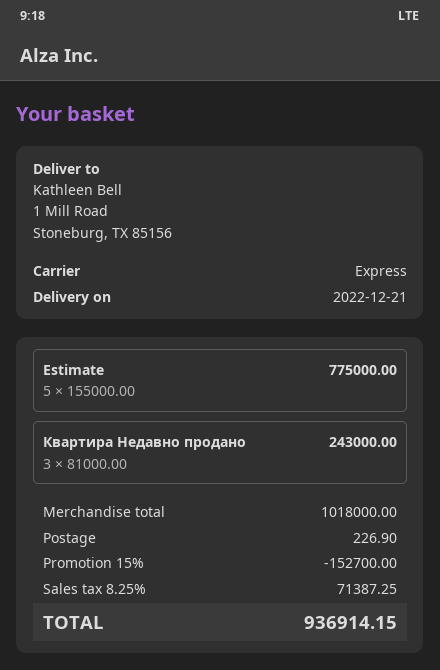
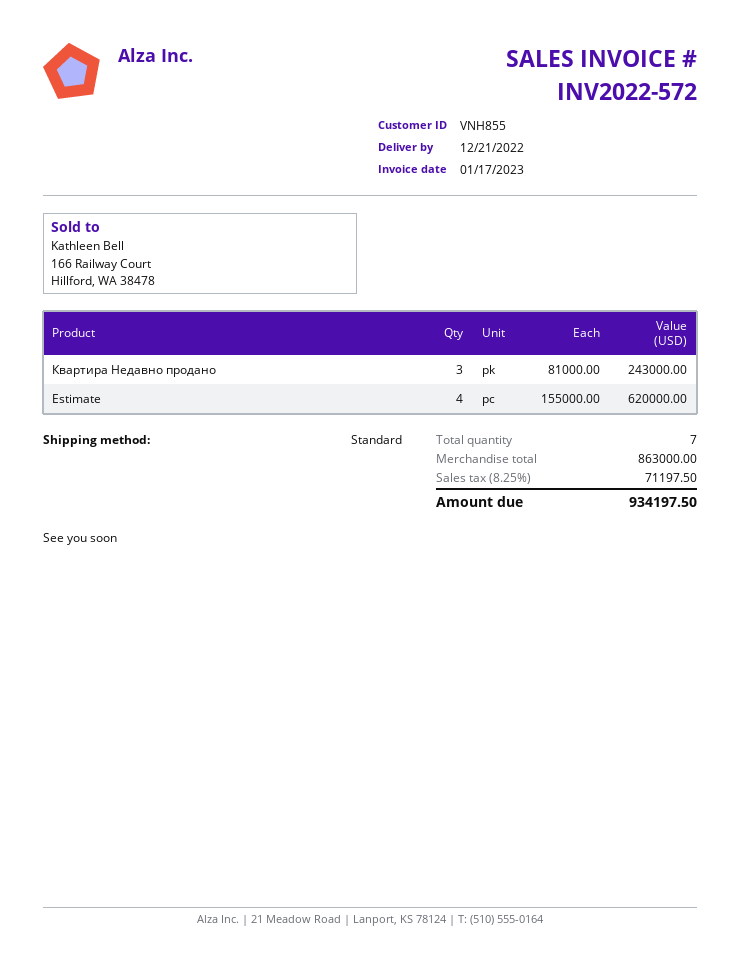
shipping method: express -> standard
Estimate: 5 x 155000.00 = 775000.00 -> 4 x 155000.00 = 620000.00
subtotal: 1018000.00 -> 863000.00
discount: 15% = 152700.00 -> none
shipping: 226.90 -> none
tax: 8.25% = 71387.25 -> 8.25% = 71197.50
total: 936914.15 -> 934197.50

